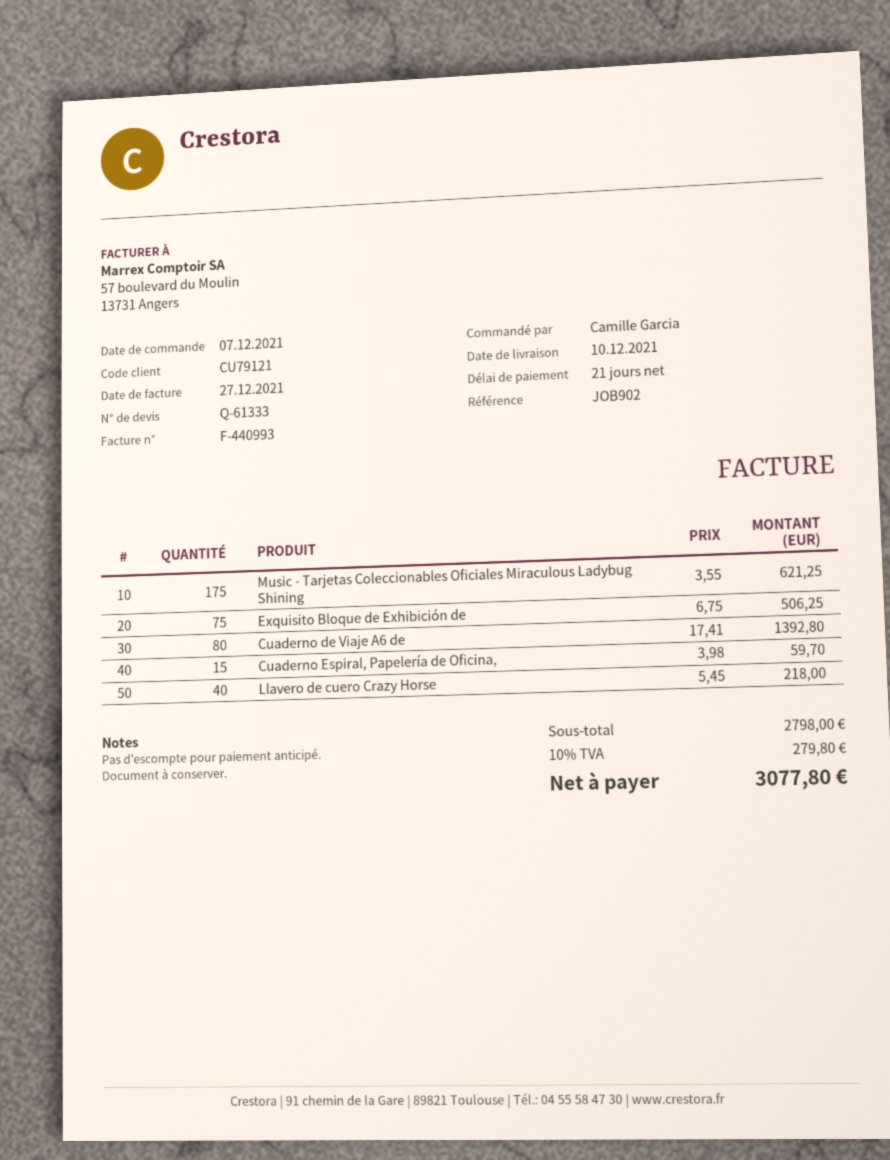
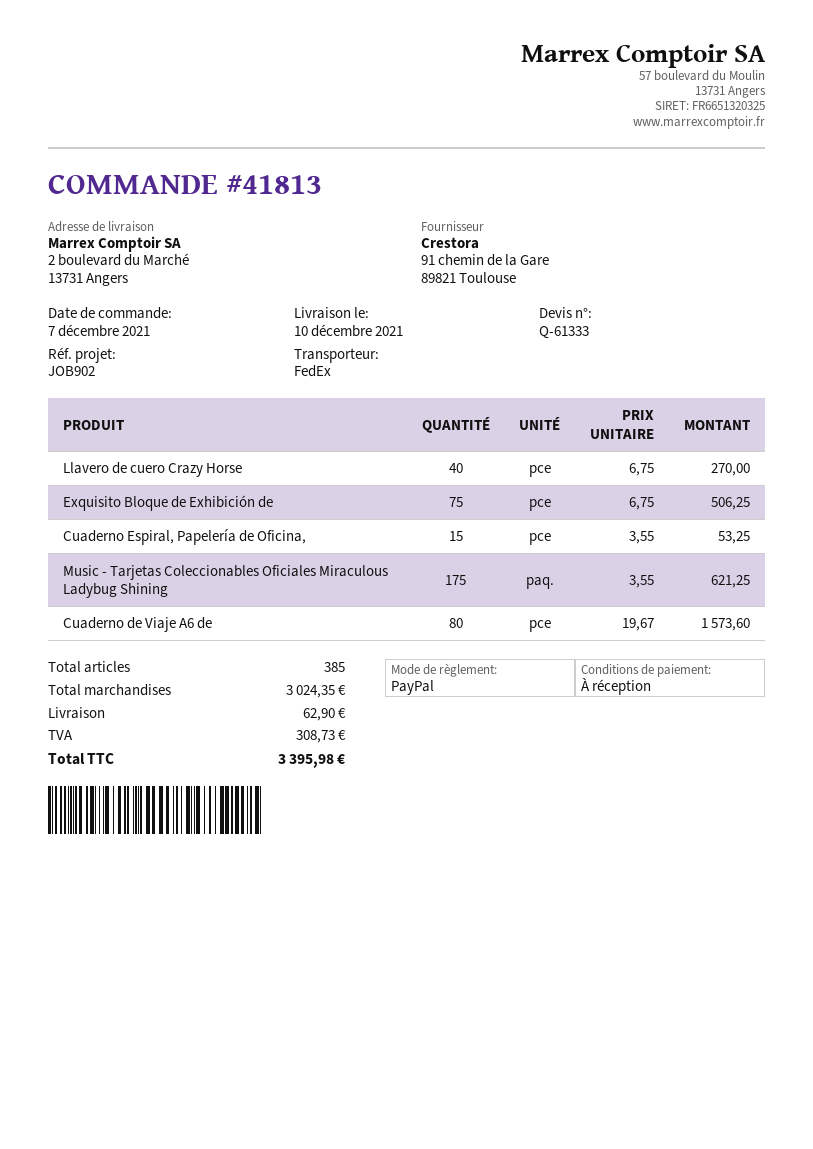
payment terms: 21 days -> on receipt
Cuaderno de Viaje A6 de: 80 x 17.41 = 1392.80 -> 80 x 19.67 = 1573.60
Cuaderno Espiral, Papelería de Oficina,: 15 x 3.98 = 59.70 -> 15 x 3.55 = 53.25
Llavero de cuero Crazy Horse: 40 x 5.45 = 218.00 -> 40 x 6.75 = 270.00
subtotal: 2798.00 -> 3024.35
shipping: none -> 62.90
tax: 279.80 -> 308.73
total: 3077.80 -> 3395.98

